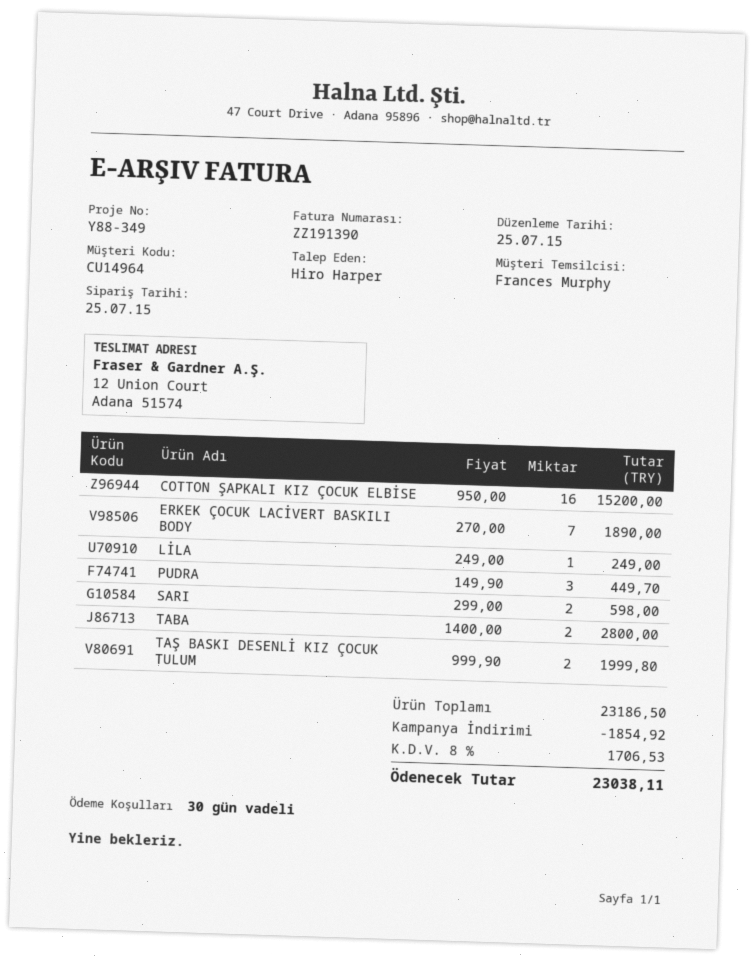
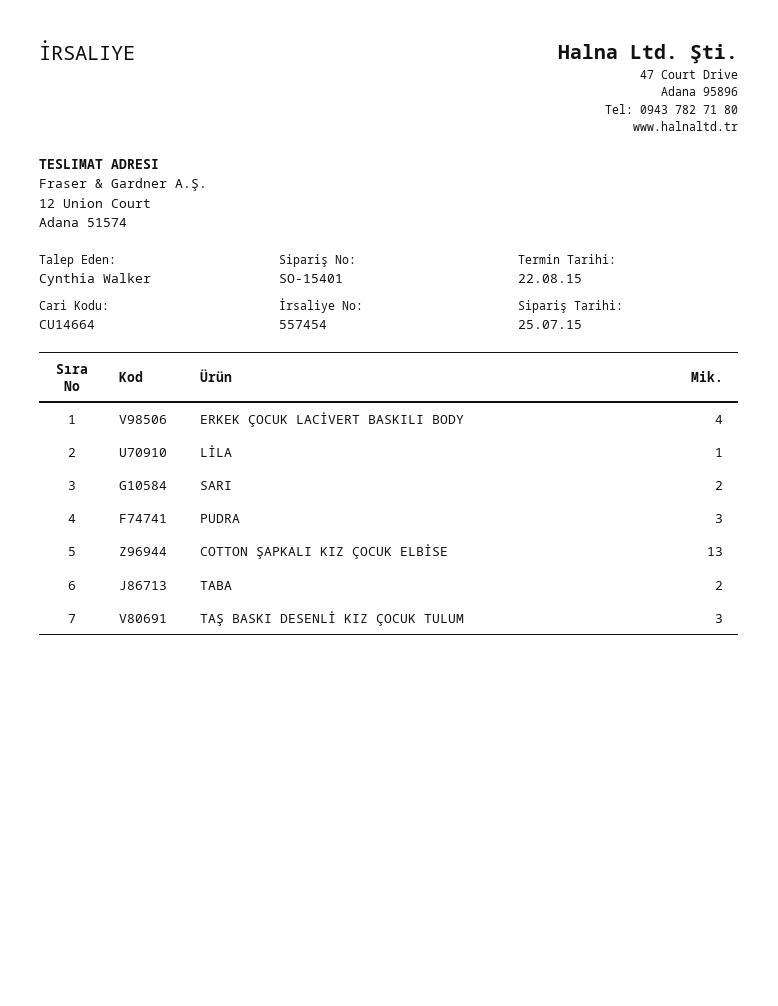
customer number: CU14964 -> CU14664
ordered by: Hiro Harper -> Cynthia Walker
COTTON ŞAPKALI KIZ ÇOCUK ELBİSE: 16 -> 13
ERKEK ÇOCUK LACİVERT BASKILI BODY: 7 -> 4
TAŞ BASKI DESENLİ KIZ ÇOCUK TULUM: 2 -> 3

